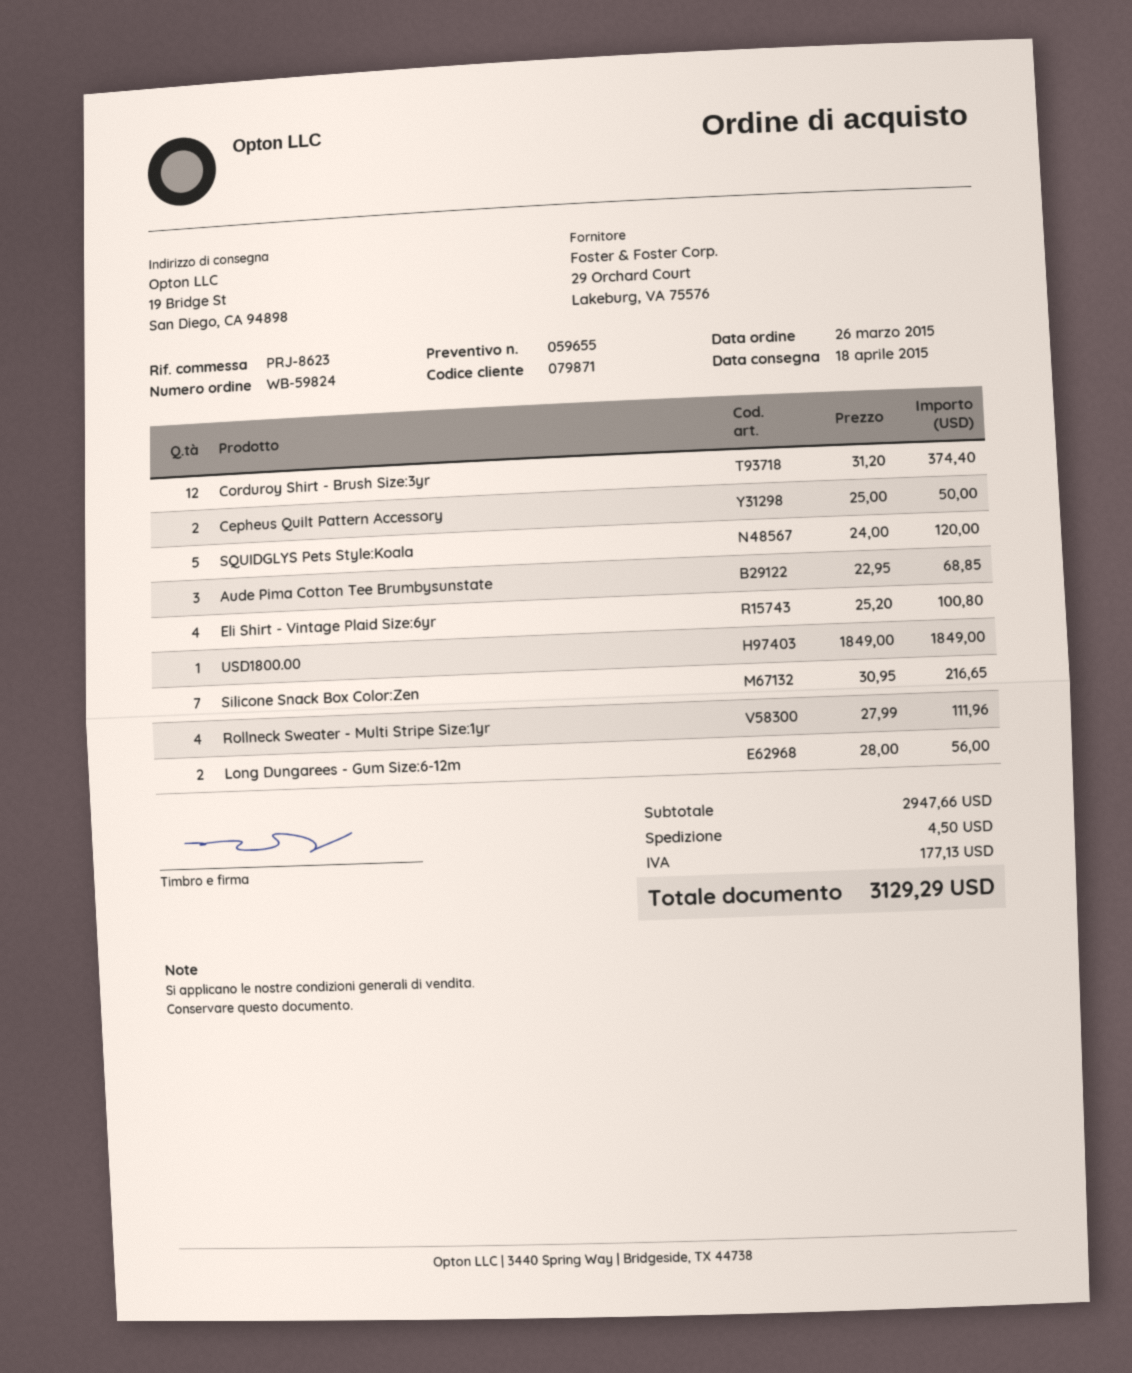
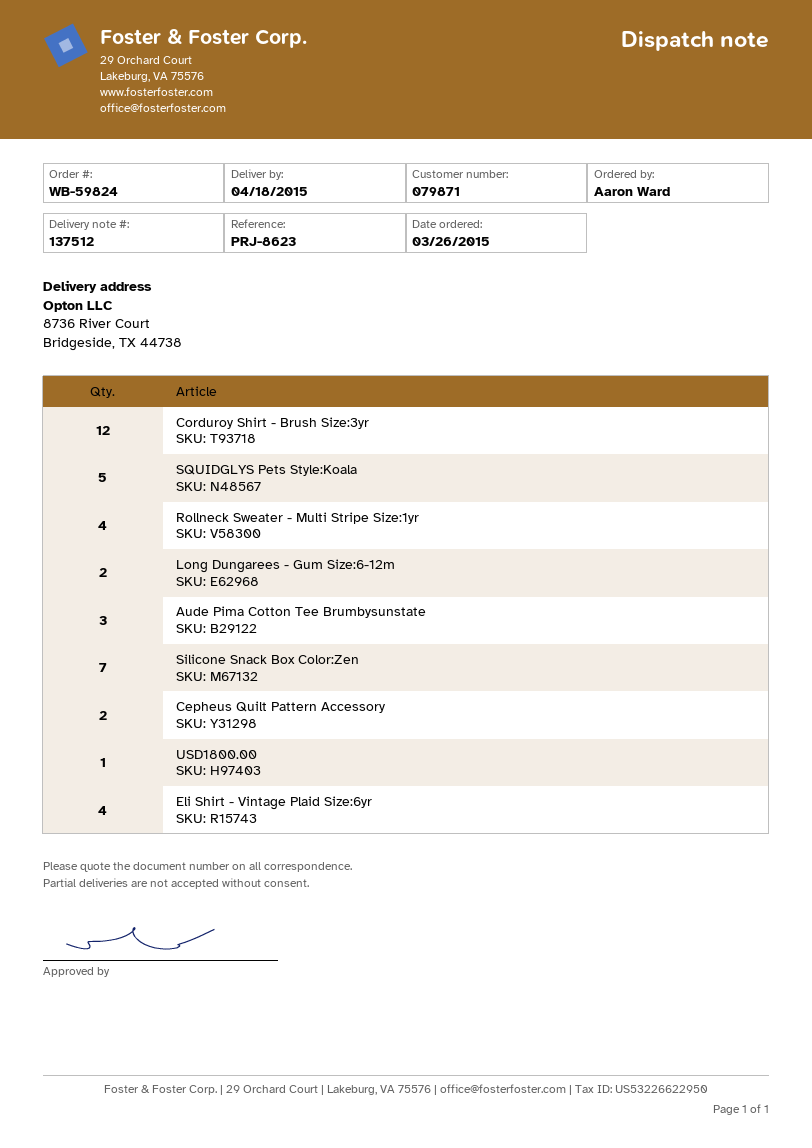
ship to: 19 Bridge St, San Diego, CA 94898 -> 8736 River Court, Bridgeside, TX 44738

